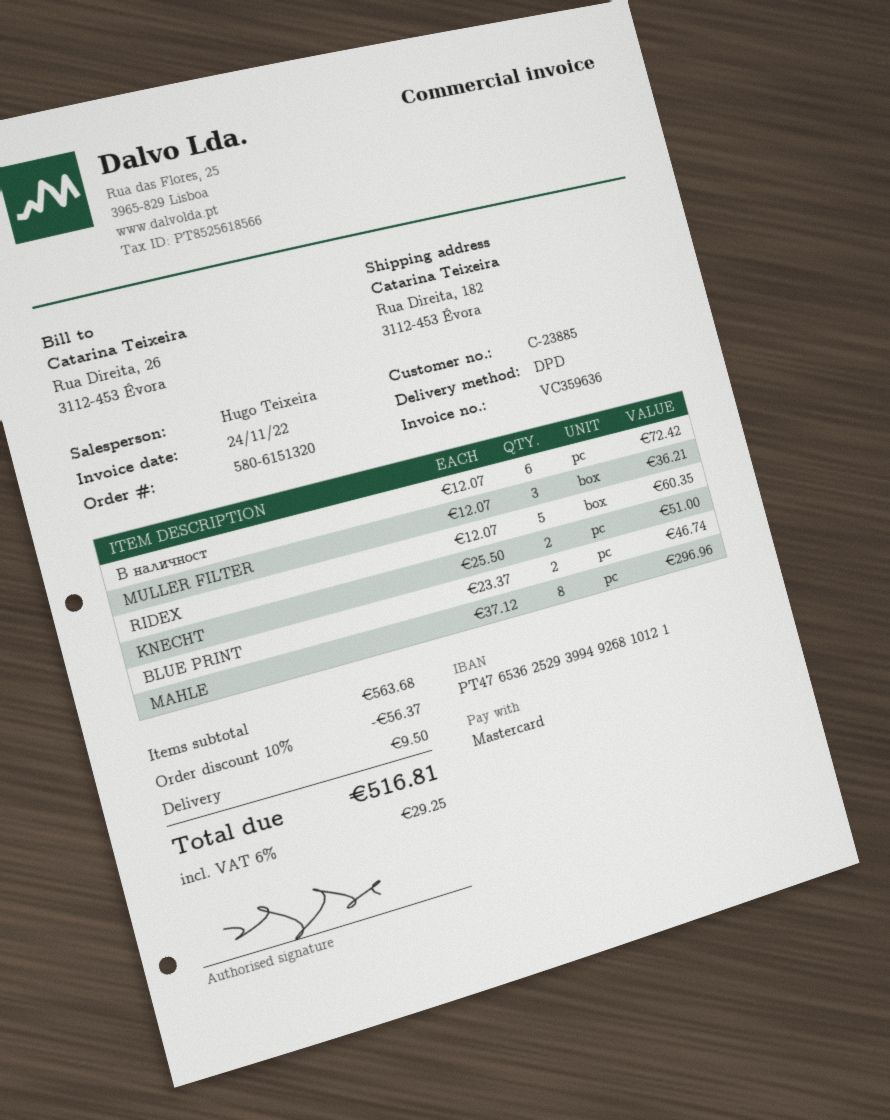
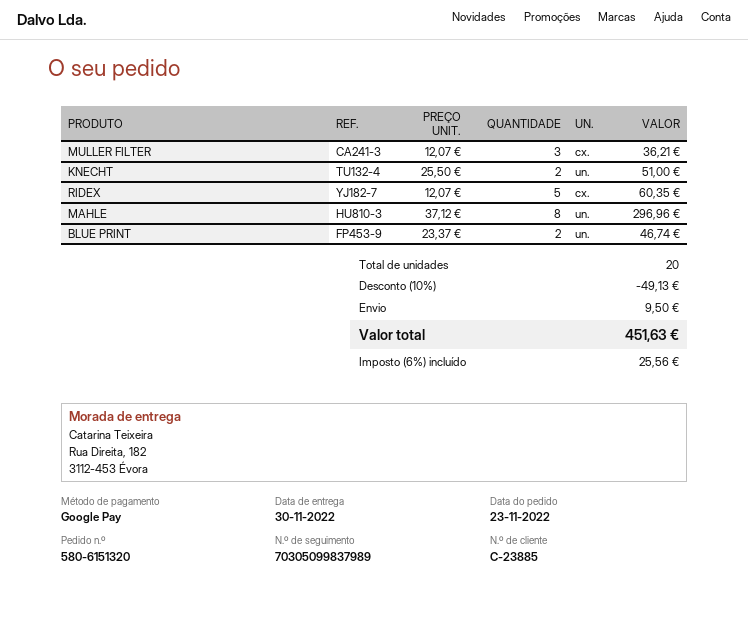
payment method: Mastercard -> Google Pay
В наличност: 6 x 12.07 = 72.42 -> none
discount: 10% = 56.37 -> 10% = 49.13
tax: 6% = 29.25 -> 6% = 25.56
total: 516.81 -> 451.63

